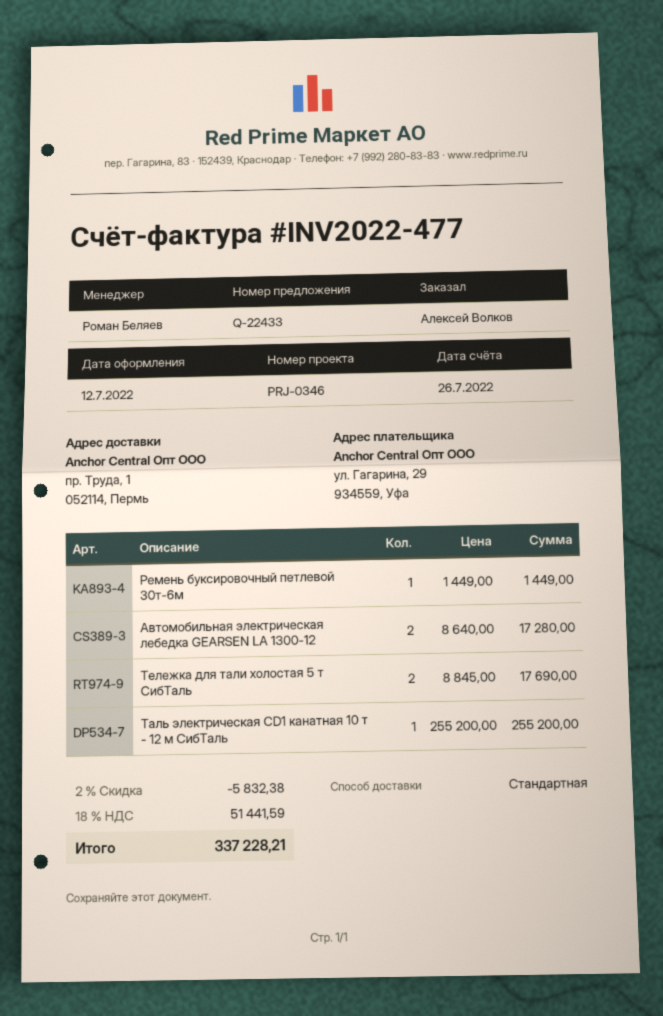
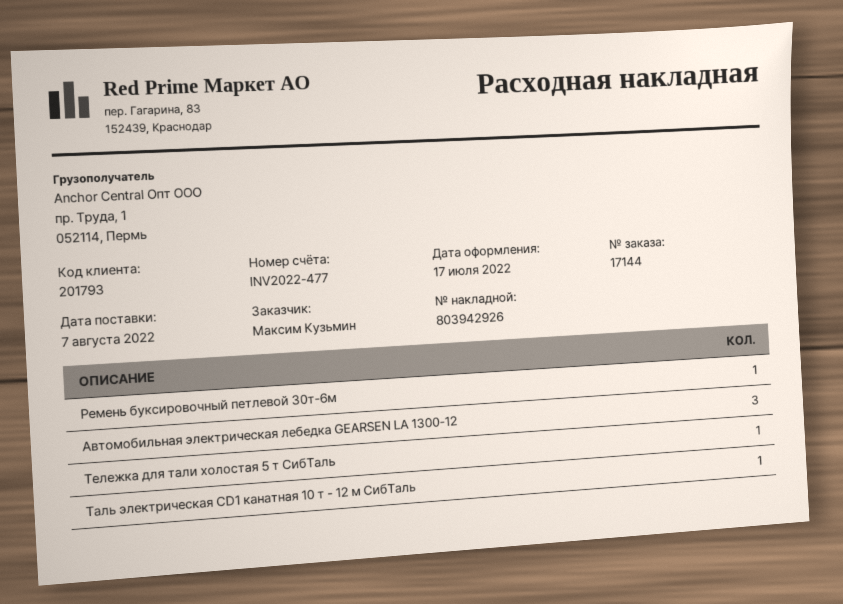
order date: 2022-07-12 -> 2022-07-17
ordered by: Алексей Волков -> Максим Кузьмин
Автомобильная электрическая лебедка GEARSEN LA 1300-12: 2 -> 3
Тележка для тали холостая 5 т СибТаль: 2 -> 1

